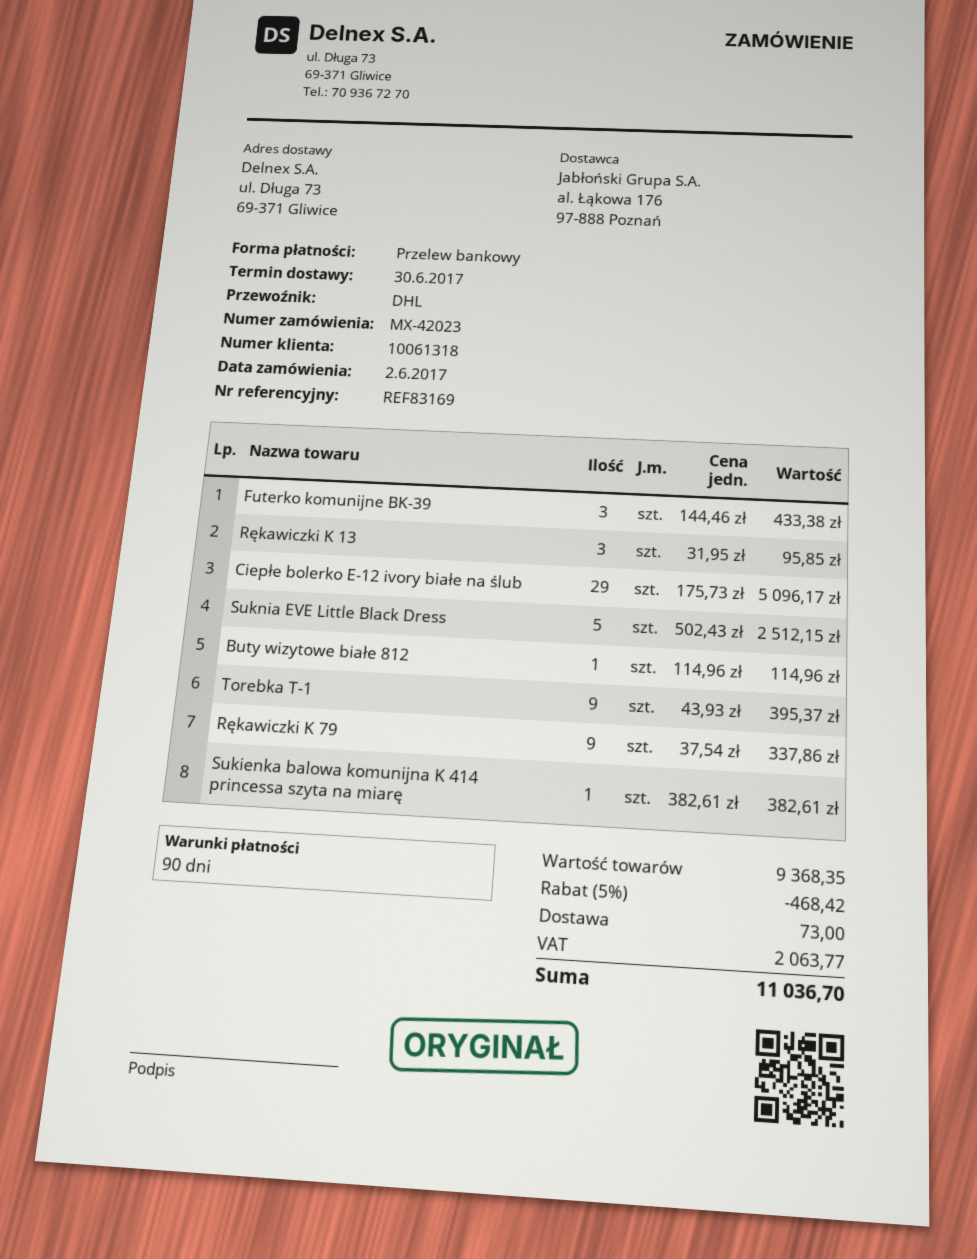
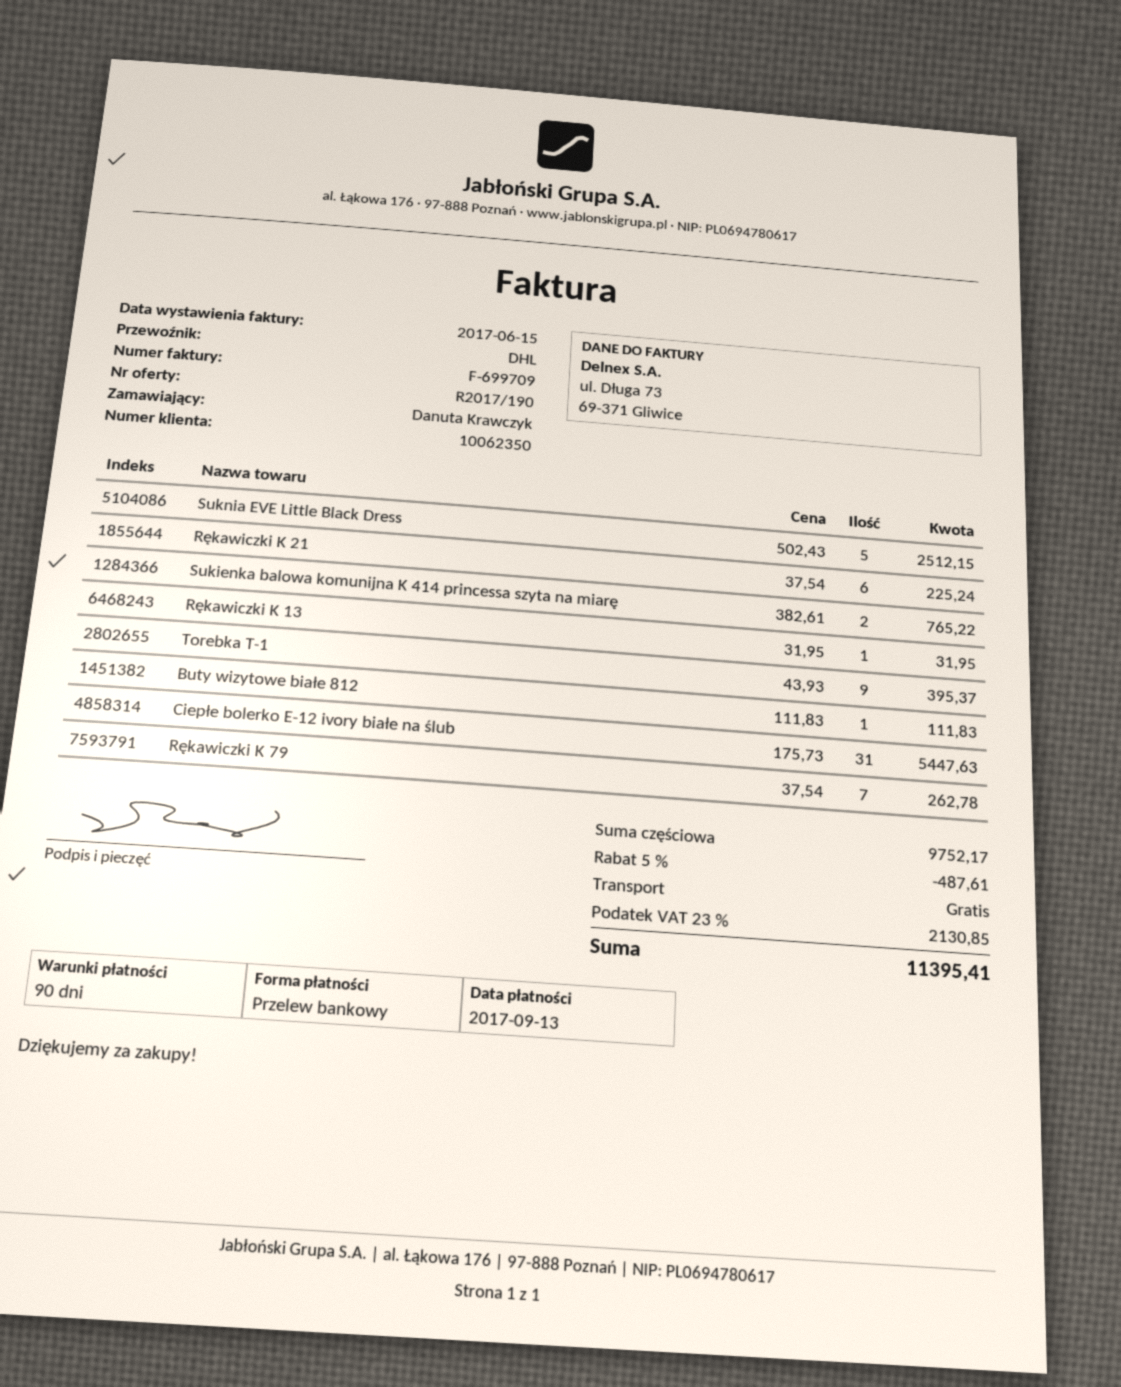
customer number: 10061318 -> 10062350
Futerko komunijne BK-39: 3 x 144.46 = 433.38 -> none
Rękawiczki K 13: 3 x 31.95 = 95.85 -> 1 x 31.95 = 31.95
Ciepłe bolerko E-12 ivory białe na ślub: 29 x 175.73 = 5096.17 -> 31 x 175.73 = 5447.63
Buty wizytowe białe 812: 1 x 114.96 = 114.96 -> 1 x 111.83 = 111.83
Rękawiczki K 79: 9 x 37.54 = 337.86 -> 7 x 37.54 = 262.78
Sukienka balowa komunijna K 414 princessa szyta na miarę: 1 x 382.61 = 382.61 -> 2 x 382.61 = 765.22
Rękawiczki K 21: none -> 6 x 37.54 = 225.24
subtotal: 9368.35 -> 9752.17
discount: 5% = 468.42 -> 5% = 487.61
shipping: 73.00 -> 0.00
tax: 2063.77 -> 2130.85
total: 11036.70 -> 11395.41

